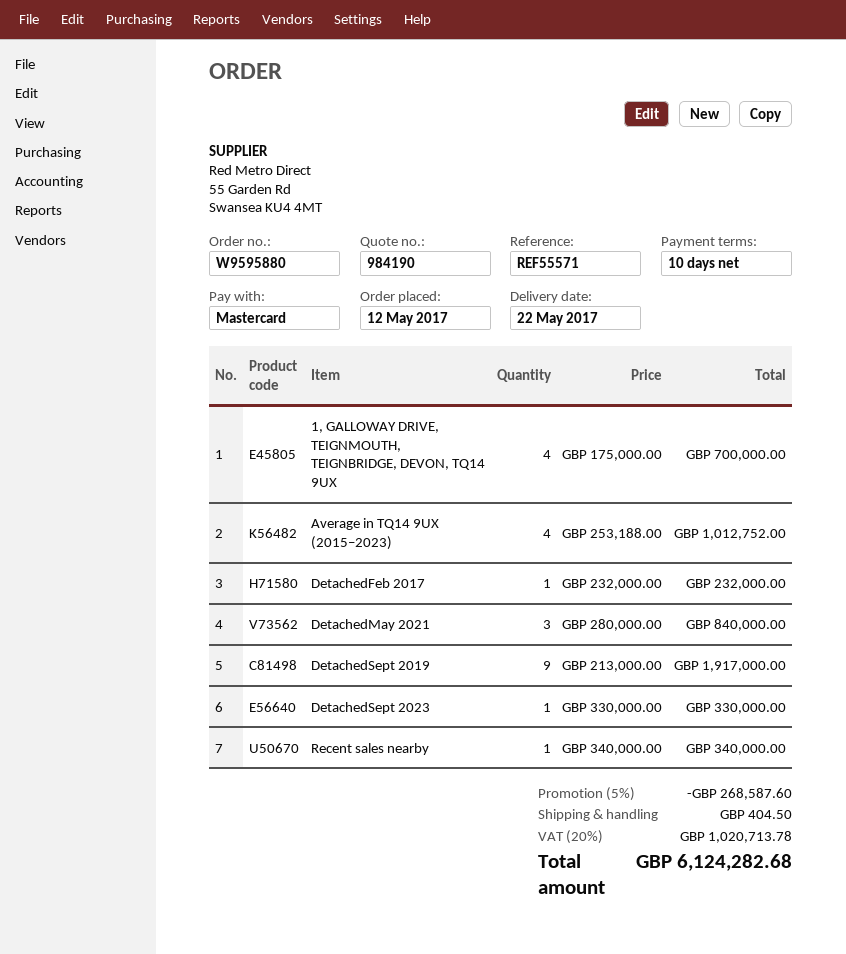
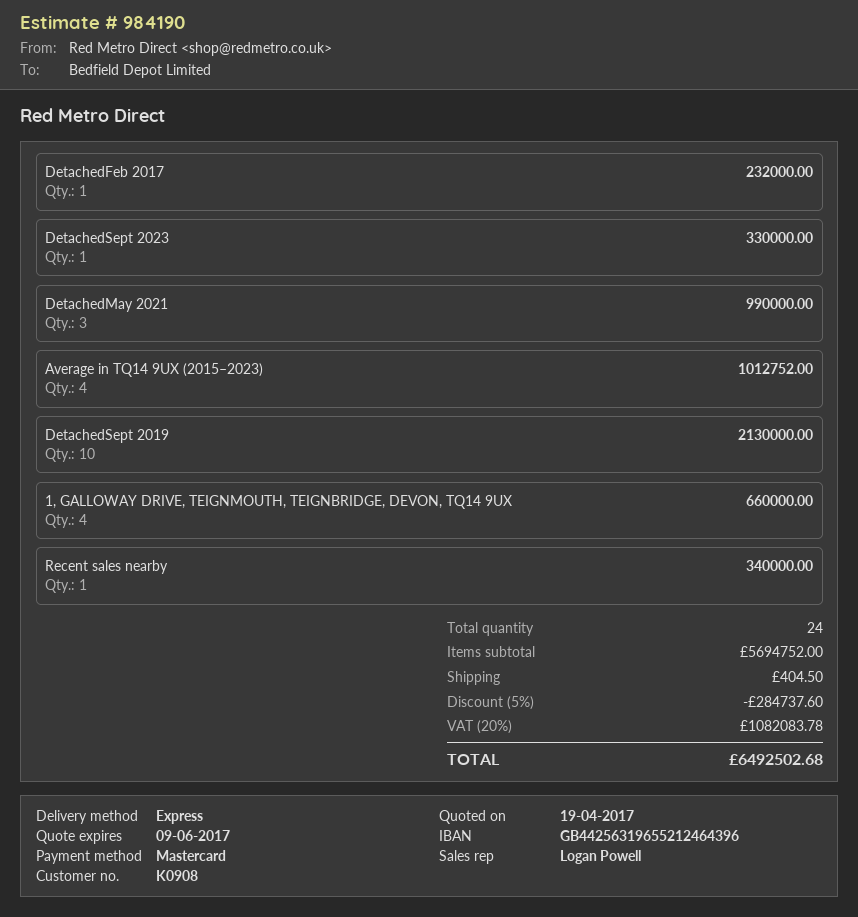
1, GALLOWAY DRIVE, TEIGNMOUTH, TEIGNBRIDGE, DEVON, TQ14 9UX: 4 for 700000.00 -> 4 for 660000.00
DetachedMay 2021: 3 for 840000.00 -> 3 for 990000.00
DetachedSept 2019: 9 for 1917000.00 -> 10 for 2130000.00
discount: 5% = 268587.60 -> 5% = 284737.60
tax: 20% = 1020713.78 -> 20% = 1082083.78
total: 6124282.68 -> 6492502.68

